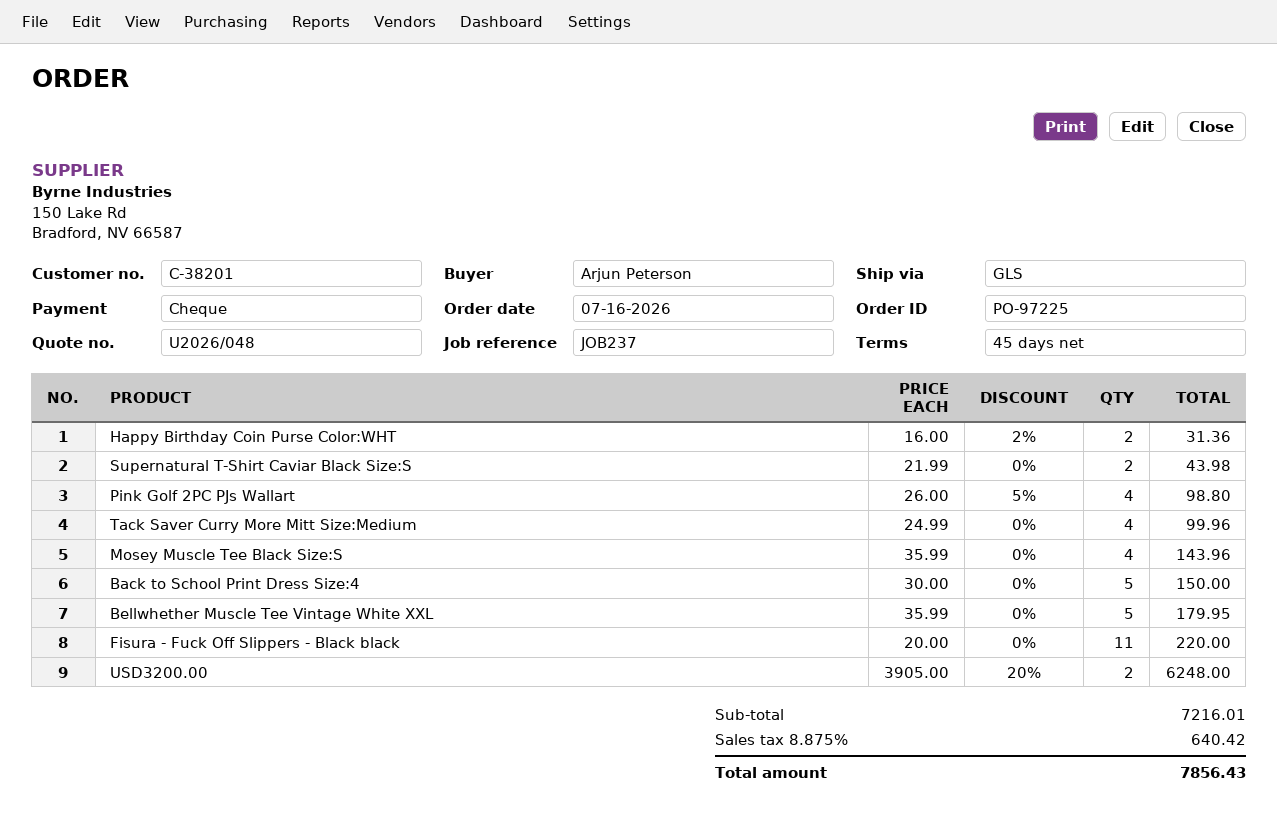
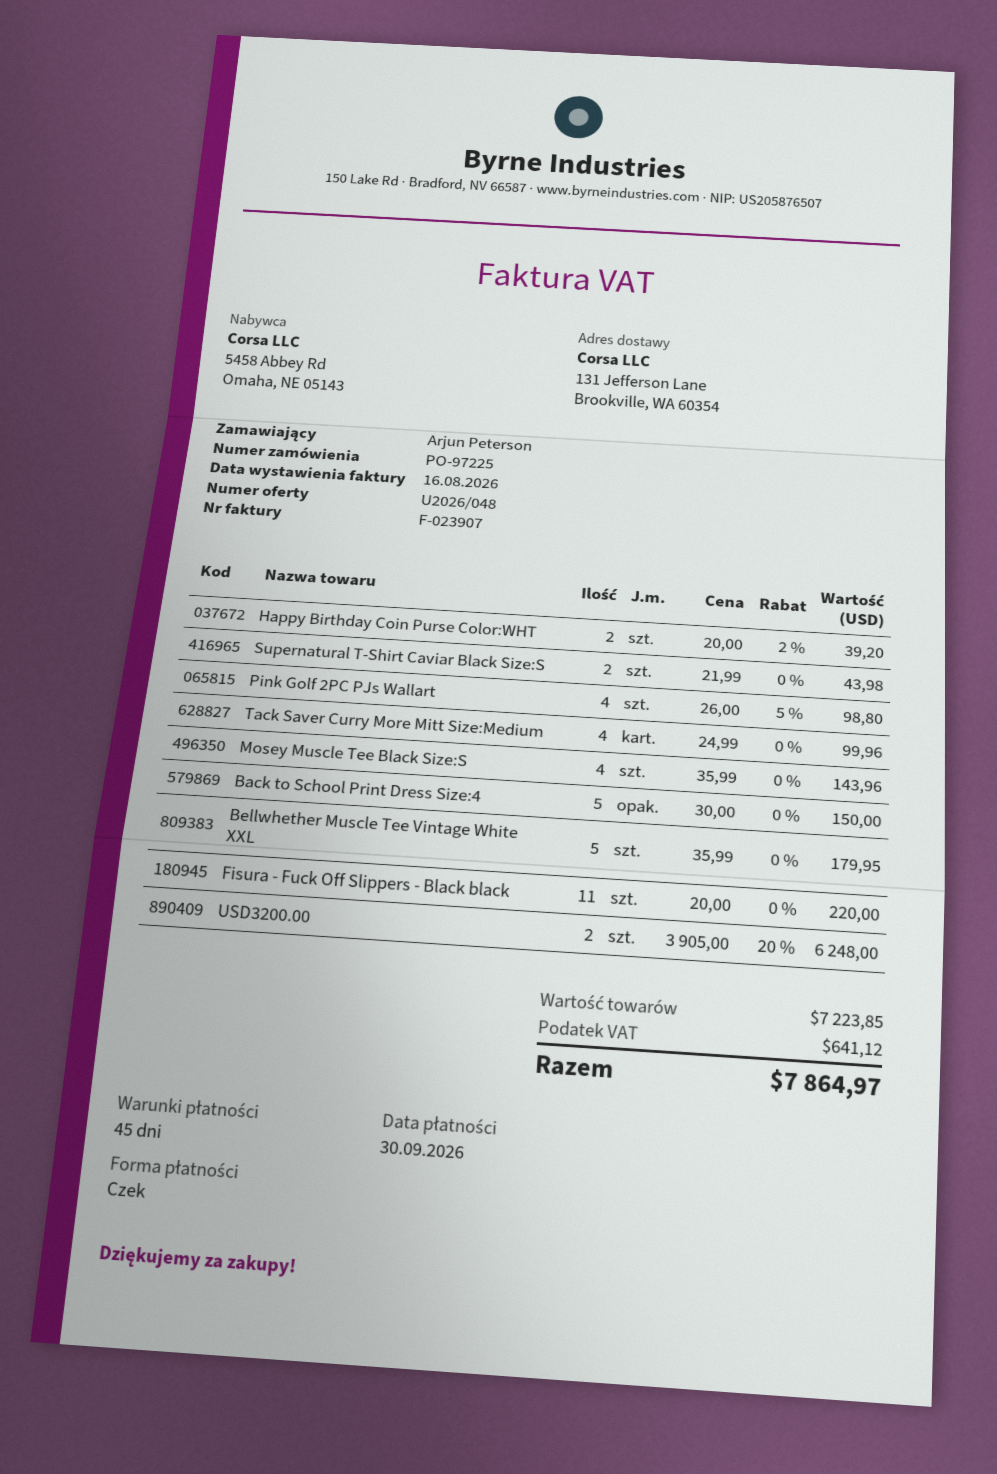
Happy Birthday Coin Purse Color:WHT: 2 x 16.00 - 2% = 31.36 -> 2 x 20.00 - 2% = 39.20
subtotal: 7216.01 -> 7223.85
tax: 640.42 -> 641.12
total: 7856.43 -> 7864.97

